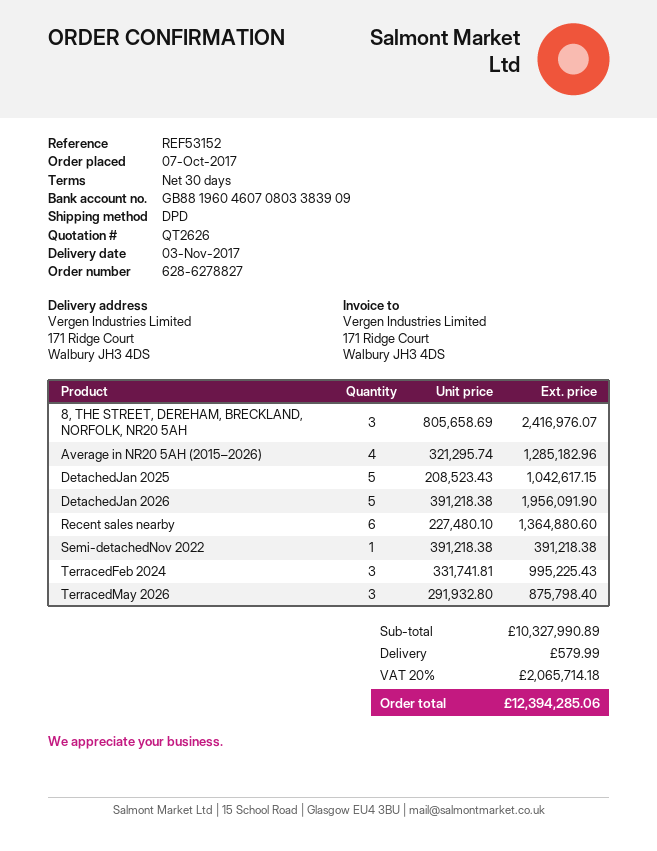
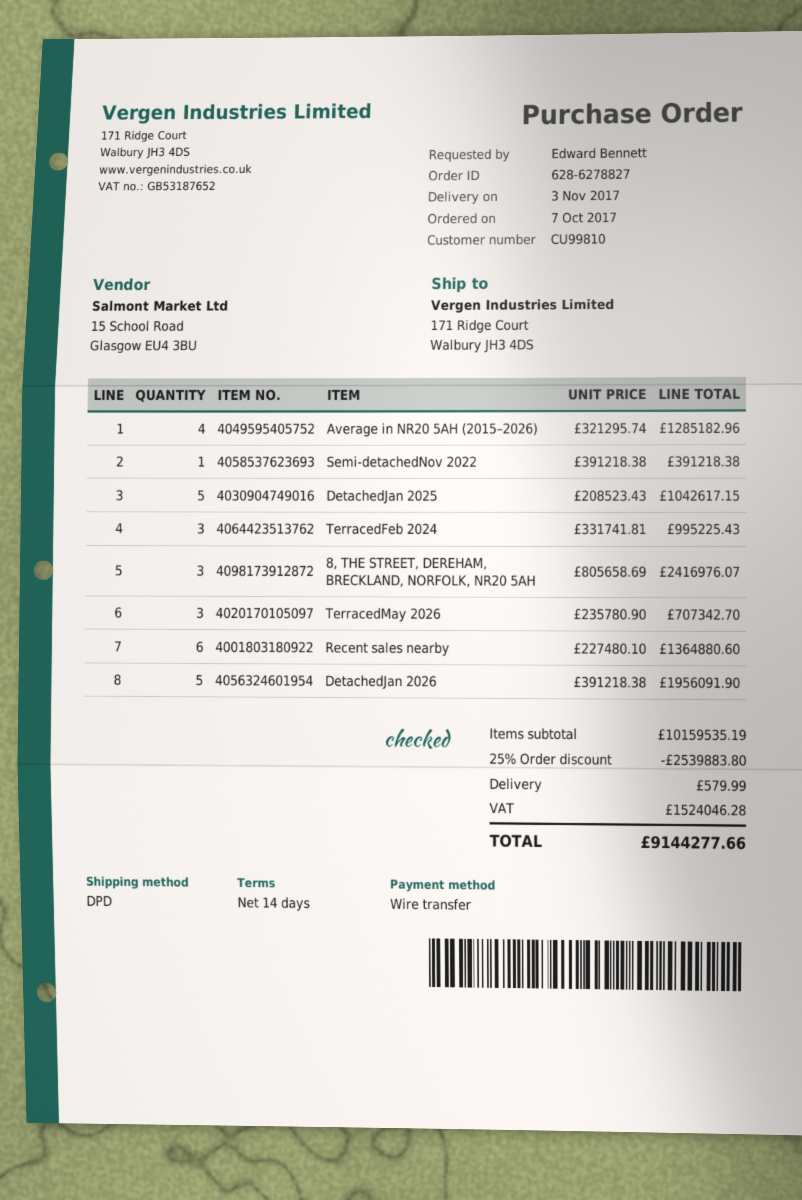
payment terms: 30 days -> 14 days
TerracedMay 2026: 3 x 291932.80 = 875798.40 -> 3 x 235780.90 = 707342.70
subtotal: 10327990.89 -> 10159535.19
discount: none -> 25% = 2539883.80
tax: 2065714.18 -> 1524046.28
total: 12394285.06 -> 9144277.66

